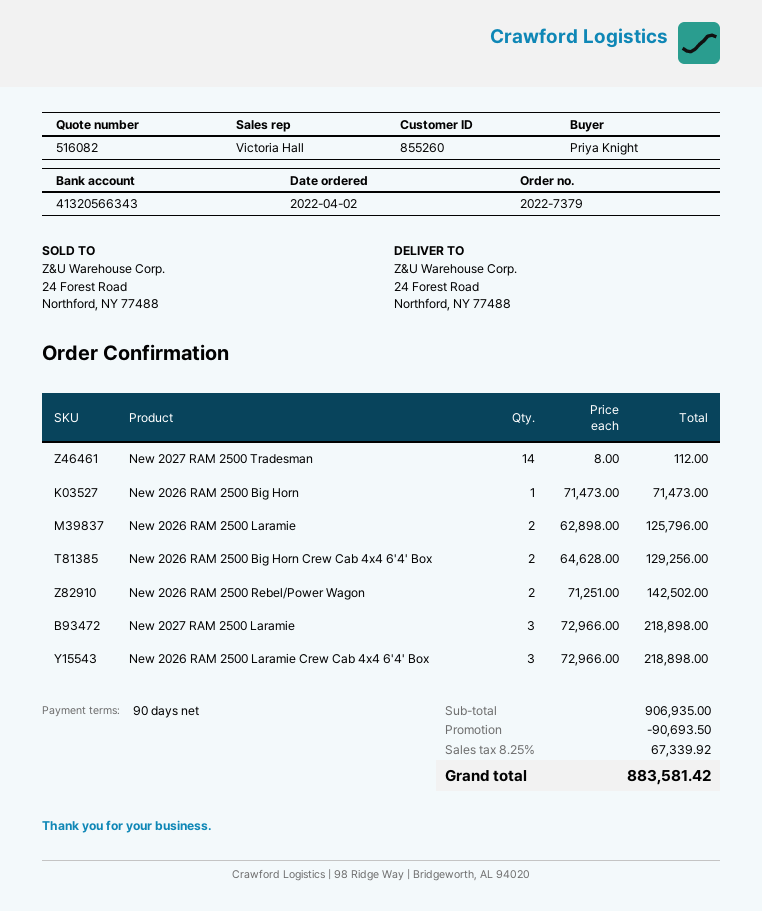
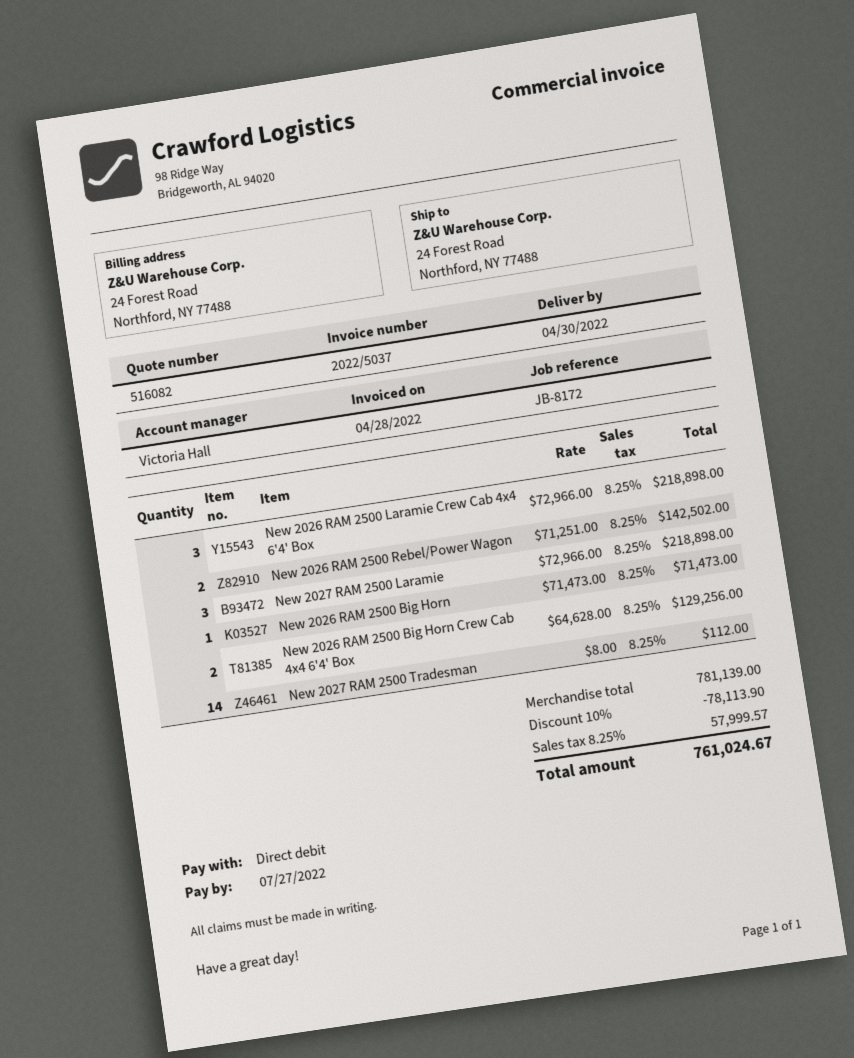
New 2026 RAM 2500 Laramie: 2 x 62898.00 = 125796.00 -> none
subtotal: 906935.00 -> 781139.00
discount: 90693.50 -> 78113.90
tax: 8.25% = 67339.92 -> 8.25% = 57999.57
total: 883581.42 -> 761024.67

